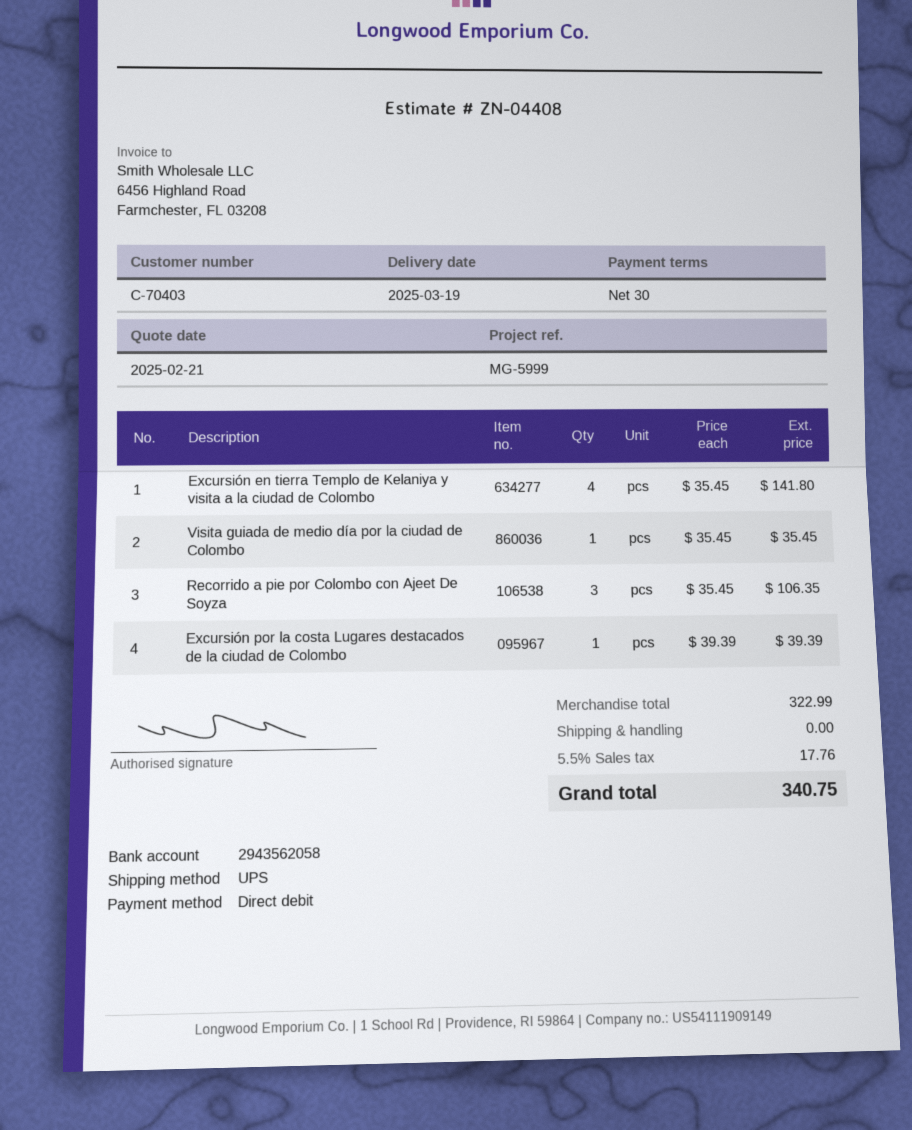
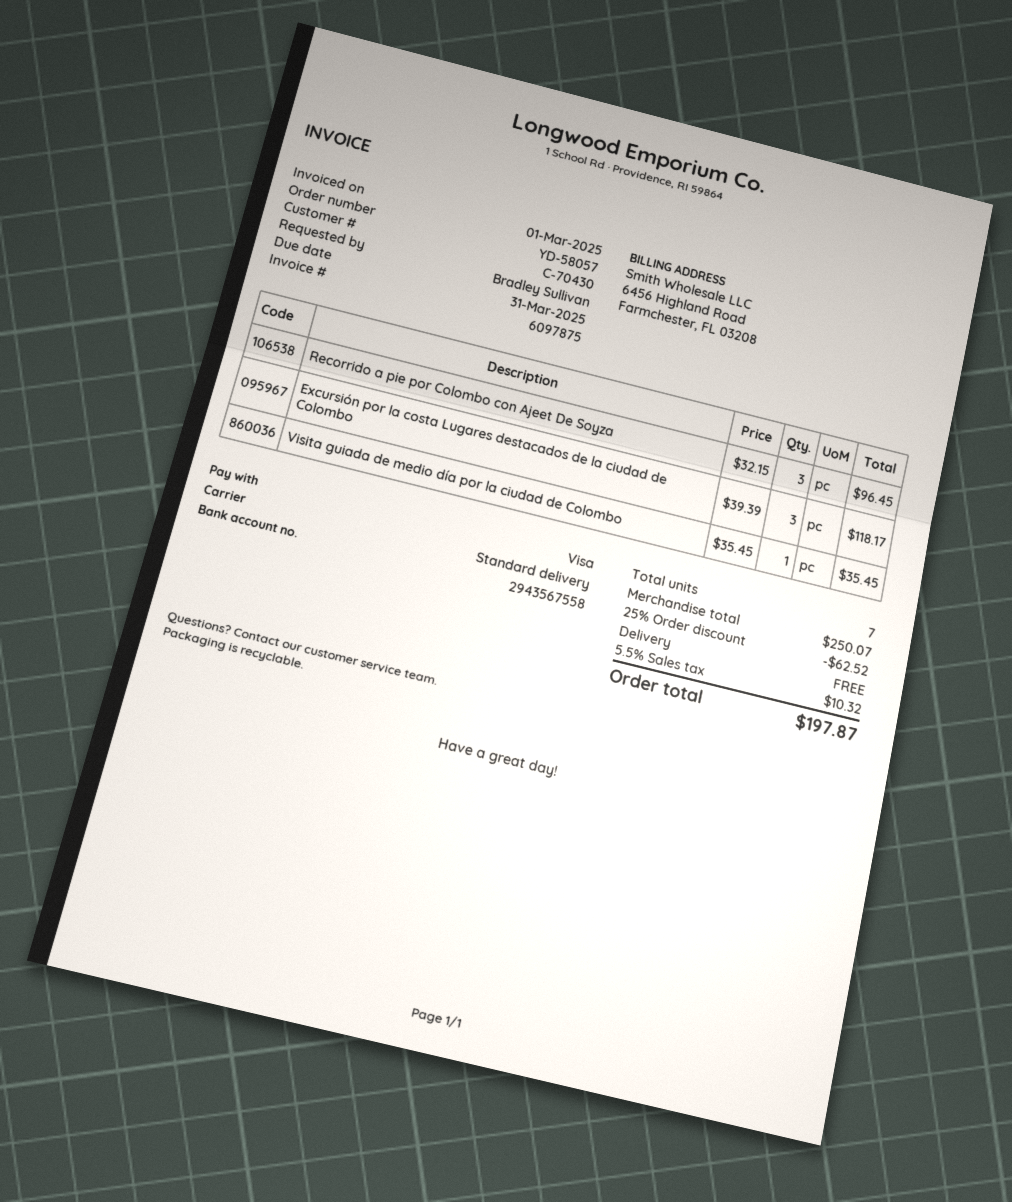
customer number: C-70403 -> C-70430
payment method: direct debit -> Visa
bank account: 2943562058 -> 2943567558
shipping method: UPS -> standard
Excursión en tierra Templo de Kelaniya y visita a la ciudad de Colombo: 4 x 35.45 = 141.80 -> none
Recorrido a pie por Colombo con Ajeet De Soyza: 3 x 35.45 = 106.35 -> 3 x 32.15 = 96.45
Excursión por la costa Lugares destacados de la ciudad de Colombo: 1 x 39.39 = 39.39 -> 3 x 39.39 = 118.17
subtotal: 322.99 -> 250.07
discount: none -> 25% = 62.52
tax: 5.5% = 17.76 -> 5.5% = 10.32
total: 340.75 -> 197.87

